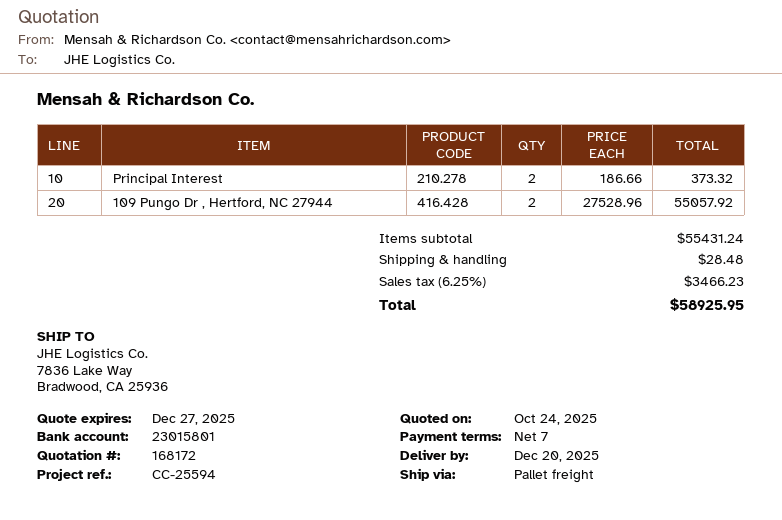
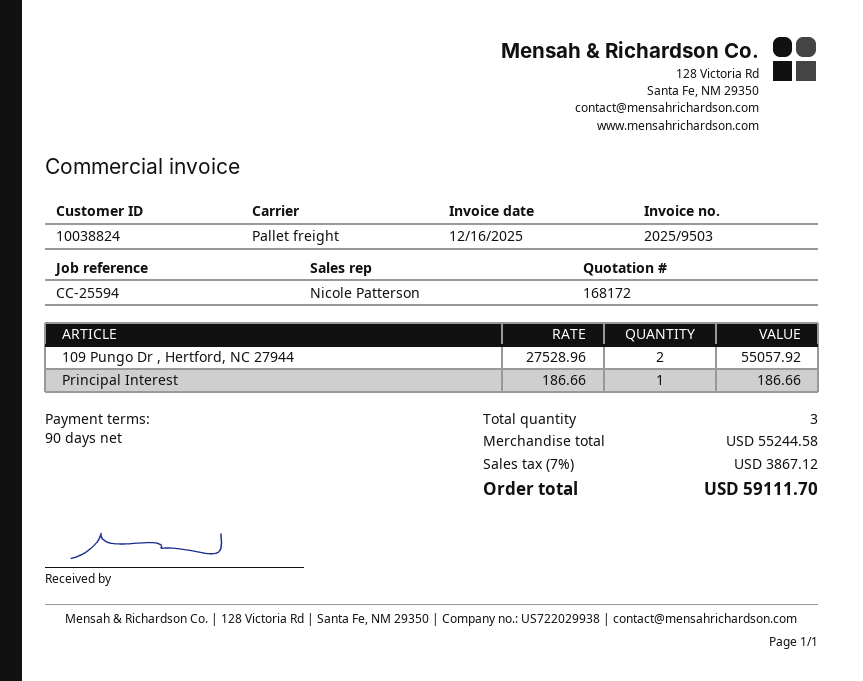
payment terms: 7 days -> 90 days
Principal Interest: 2 x 186.66 = 373.32 -> 1 x 186.66 = 186.66
subtotal: 55431.24 -> 55244.58
shipping: 28.48 -> none
tax: 6.25% = 3466.23 -> 7% = 3867.12
total: 58925.95 -> 59111.70

